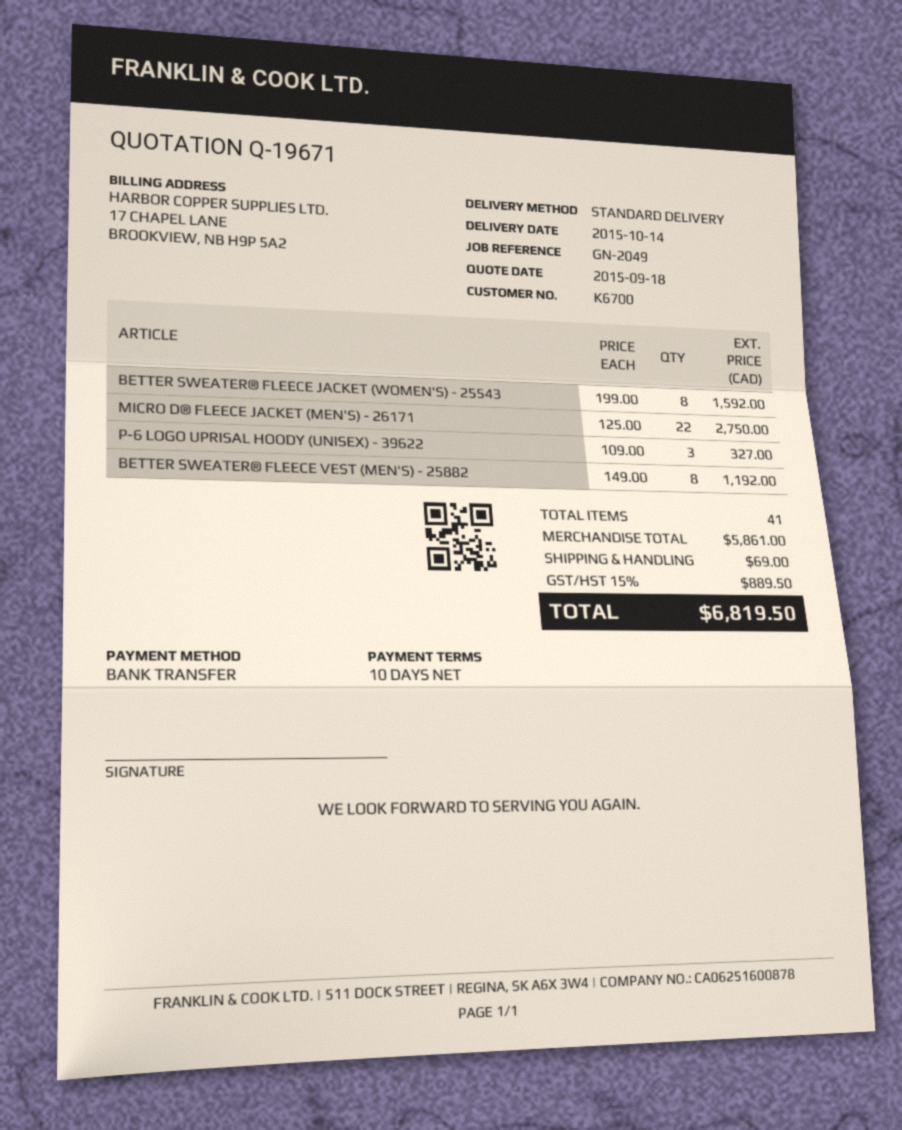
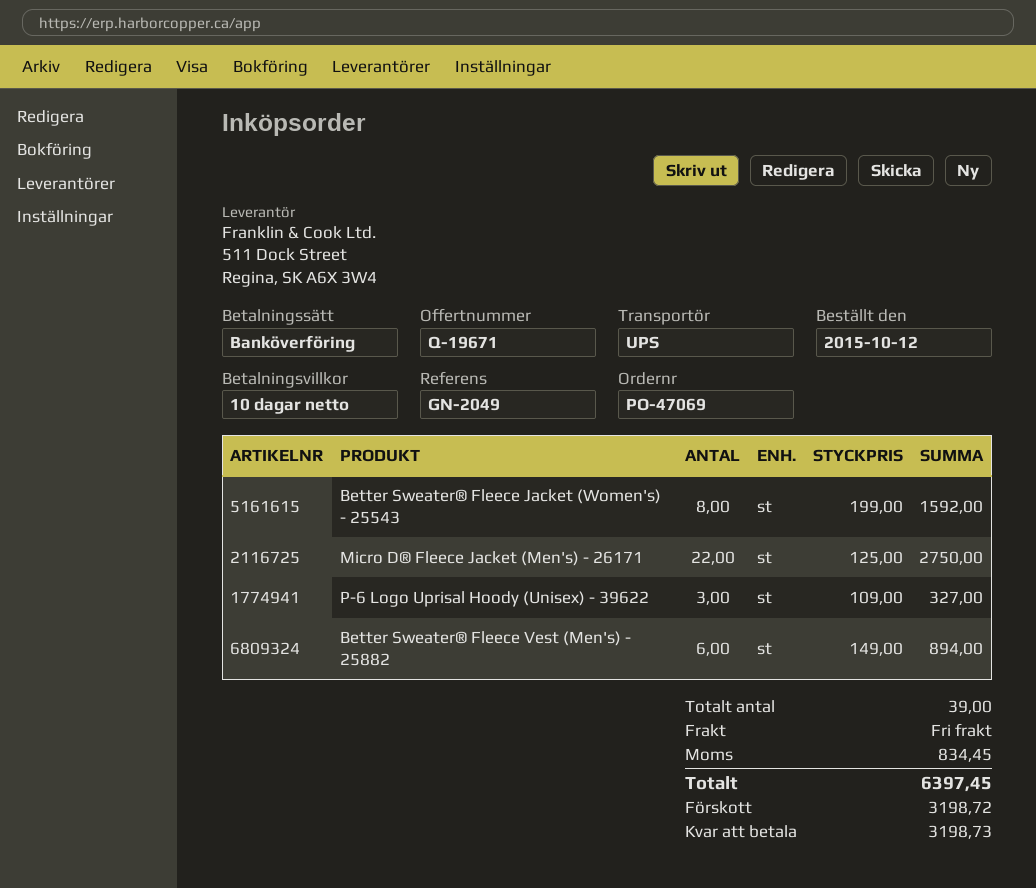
shipping method: standard -> UPS
BETTER SWEATER® FLEECE VEST (MEN'S) - 25882: 8 x 149.00 = 1192.00 -> 6 x 149.00 = 894.00
total quantity: 41 -> 39
shipping: 69.00 -> 0.00
tax: 889.50 -> 834.45
total: 6819.50 -> 6397.45

